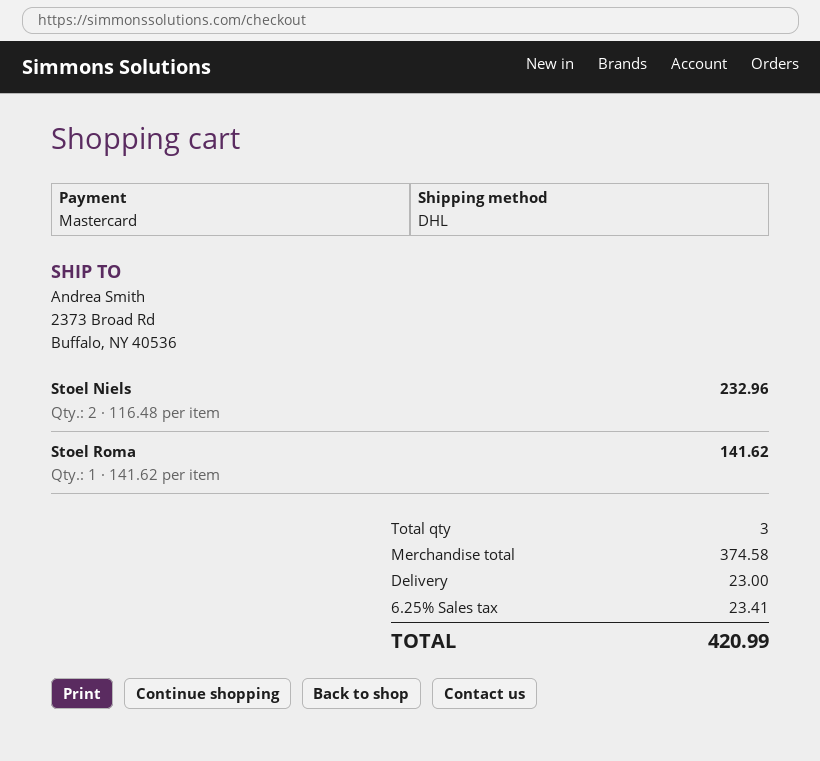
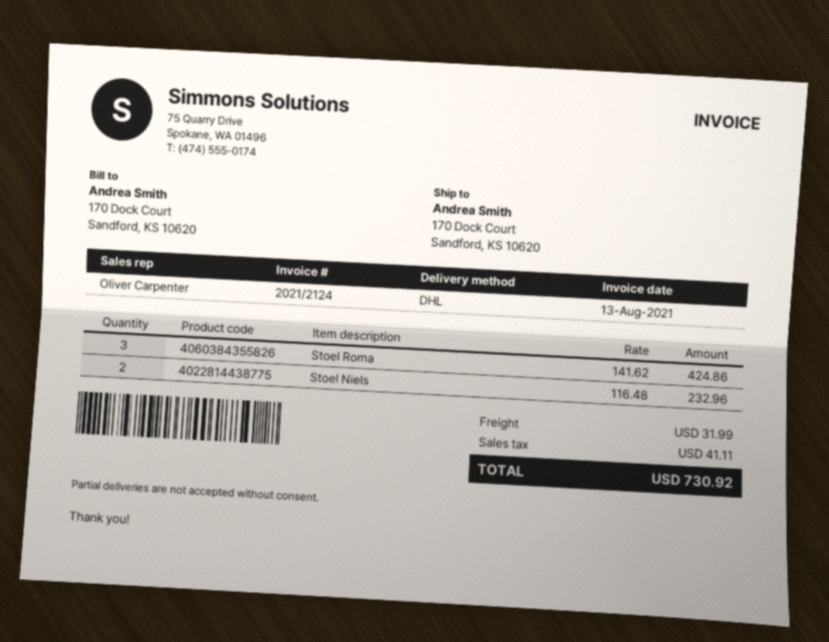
ship to: 2373 Broad Rd, Buffalo, NY 40536 -> 170 Dock Court, Sandford, KS 10620
Stoel Roma: 1 x 141.62 = 141.62 -> 3 x 141.62 = 424.86
shipping: 23.00 -> 31.99
tax: 23.41 -> 41.11
total: 420.99 -> 730.92

